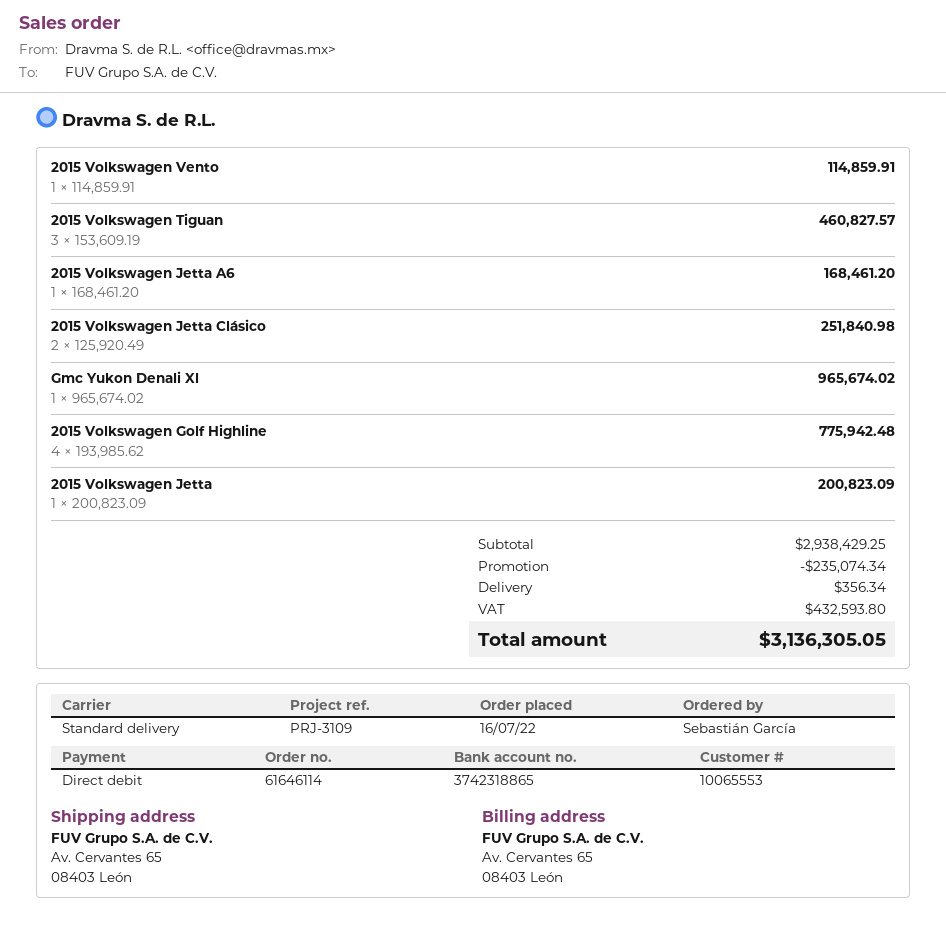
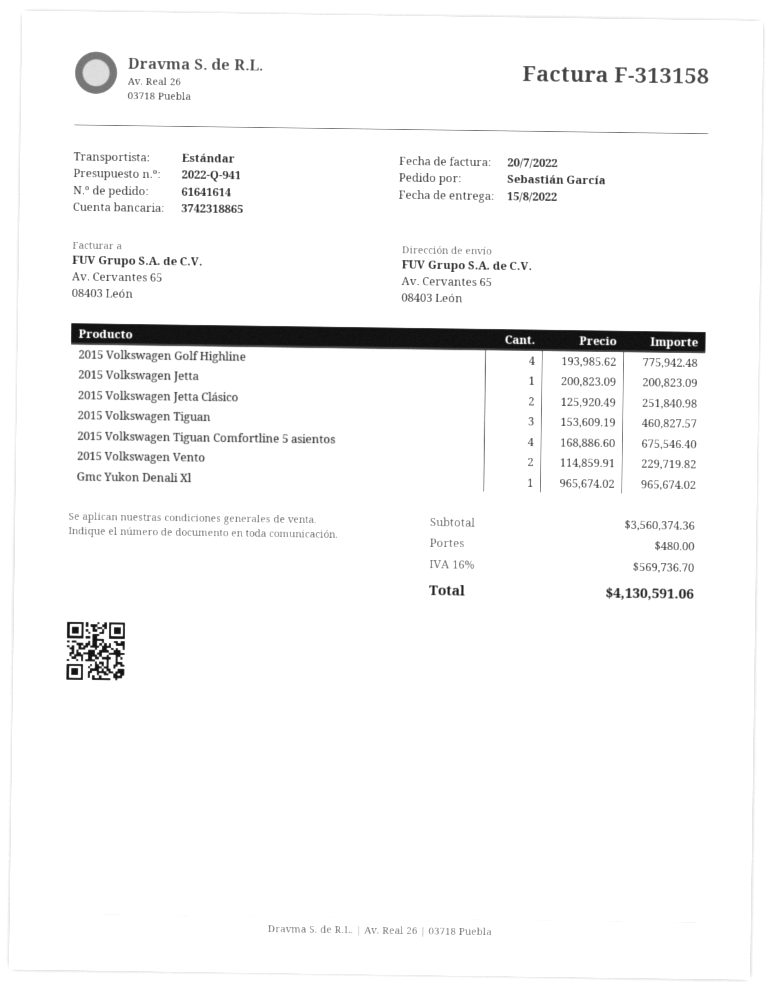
order number: 61646114 -> 61641614
2015 Volkswagen Vento: 1 x 114859.91 = 114859.91 -> 2 x 114859.91 = 229719.82
2015 Volkswagen Jetta A6: 1 x 168461.20 = 168461.20 -> none
2015 Volkswagen Tiguan Comfortline 5 asientos: none -> 4 x 168886.60 = 675546.40
subtotal: 2938429.25 -> 3560374.36
discount: 235074.34 -> none
shipping: 356.34 -> 480.00
tax: 432593.80 -> 569736.70
total: 3136305.05 -> 4130591.06

